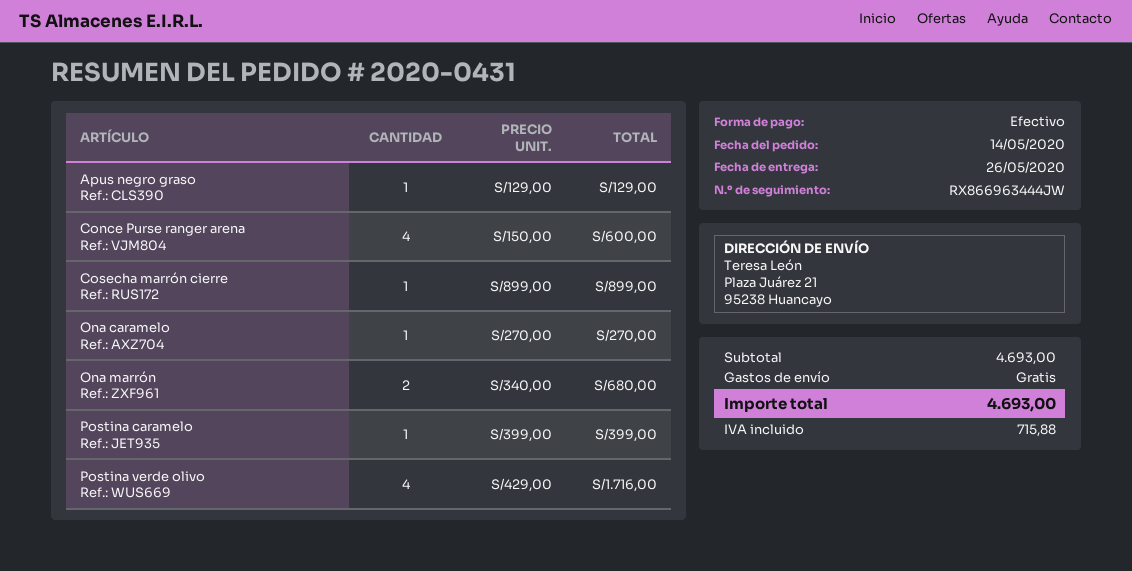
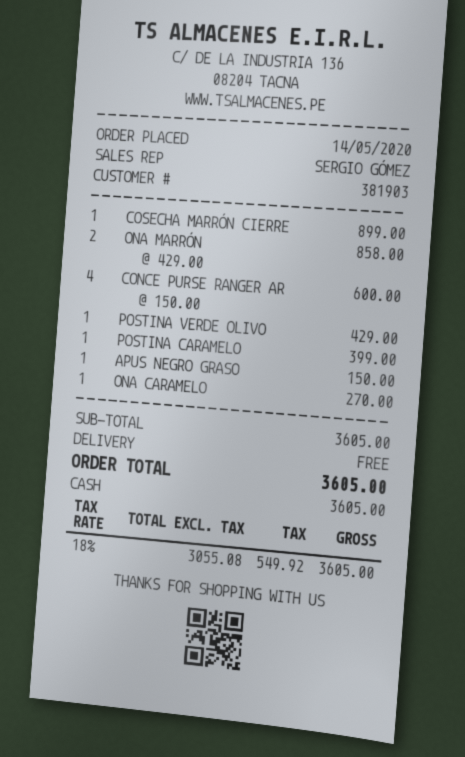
Apus negro graso: 1 x 129.00 = 129.00 -> 1 x 150.00 = 150.00
Ona marrón: 2 x 340.00 = 680.00 -> 2 x 429.00 = 858.00
Postina verde olivo: 4 x 429.00 = 1716.00 -> 1 x 429.00 = 429.00
subtotal: 4693.00 -> 3605.00
tax: 715.88 -> 549.92
total: 4693.00 -> 3605.00

